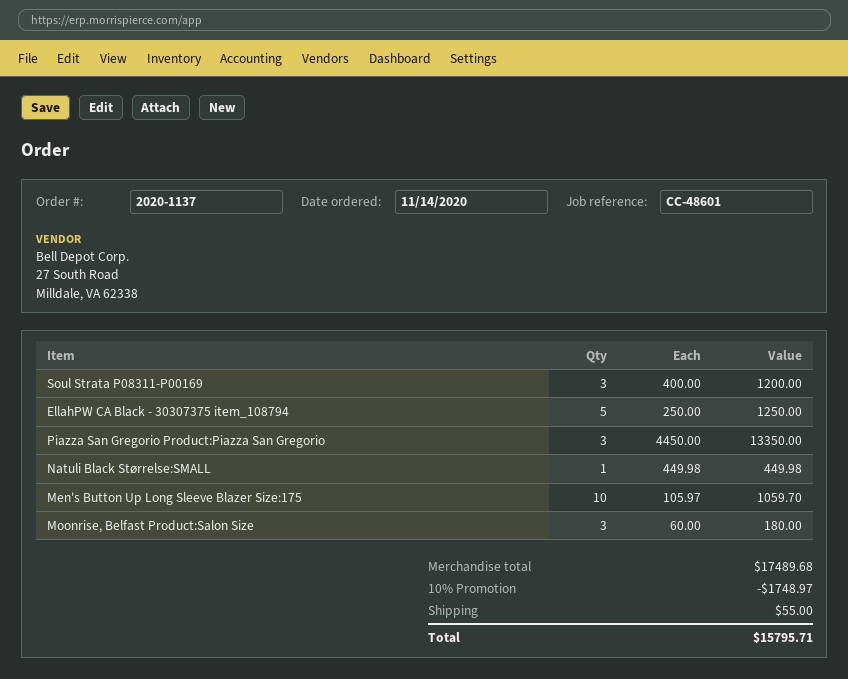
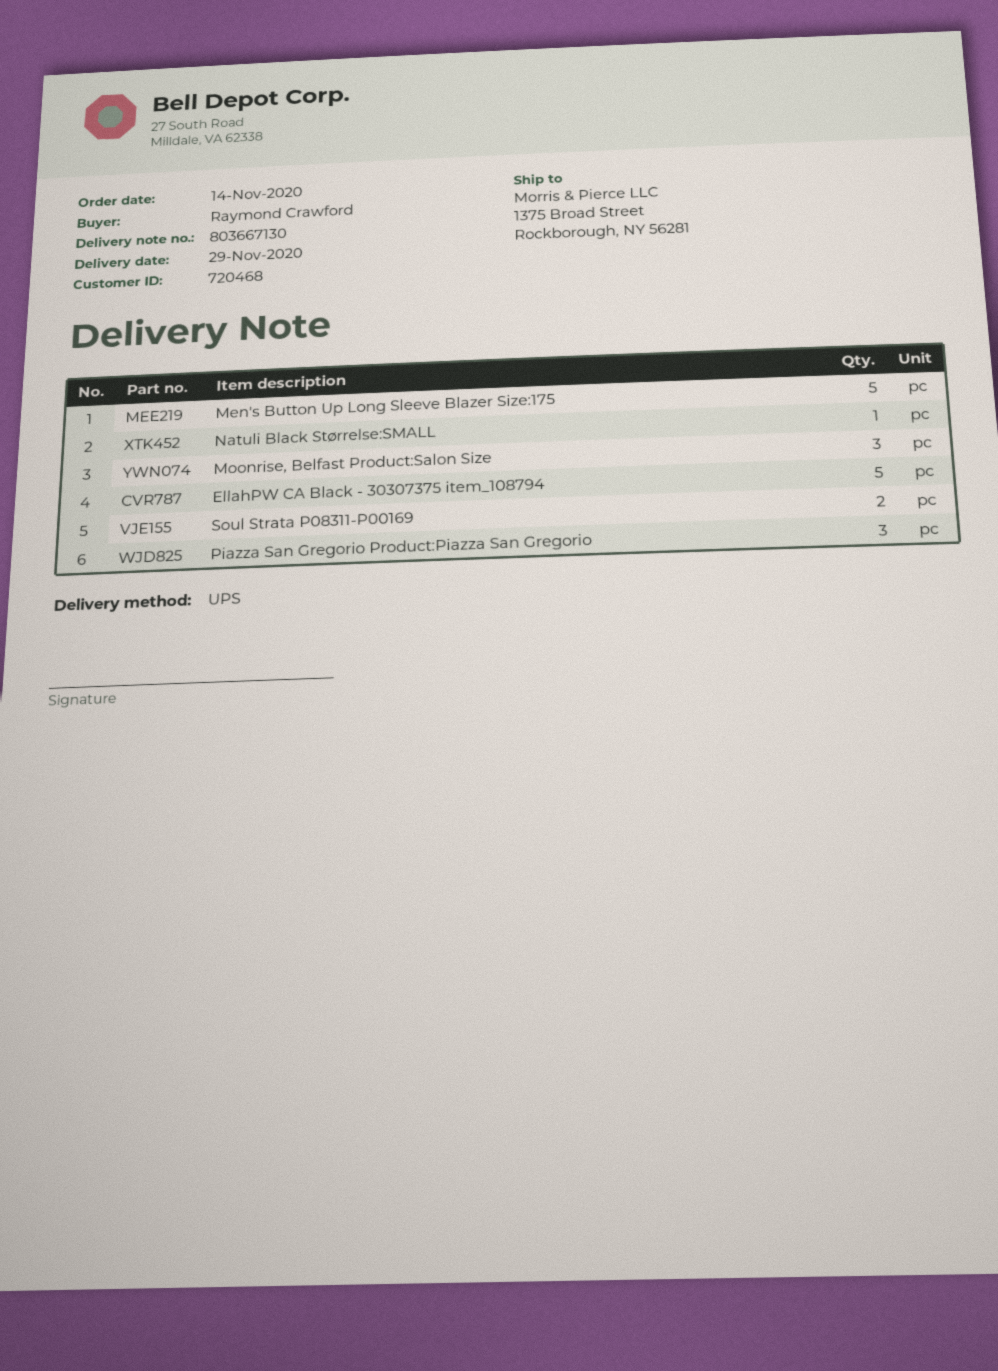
Soul Strata P08311-P00169: 3 -> 2
Men's Button Up Long Sleeve Blazer Size:175: 10 -> 5

